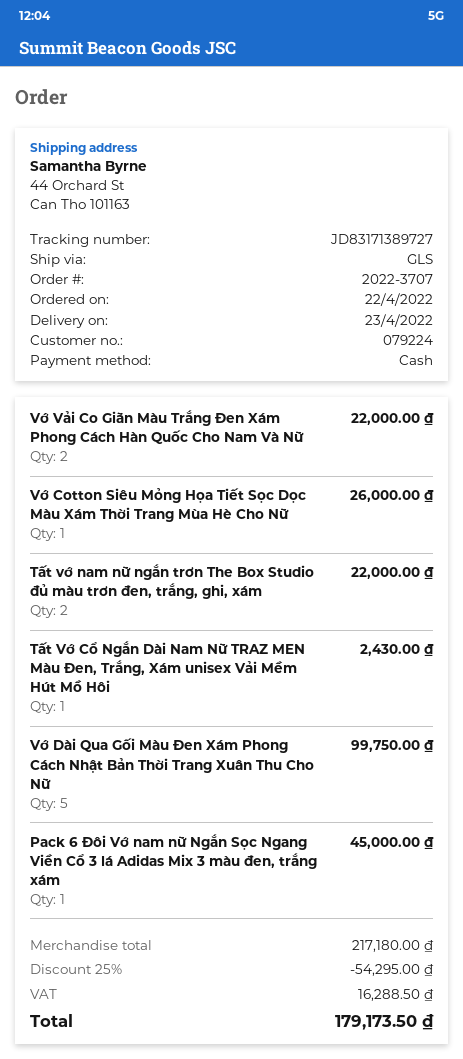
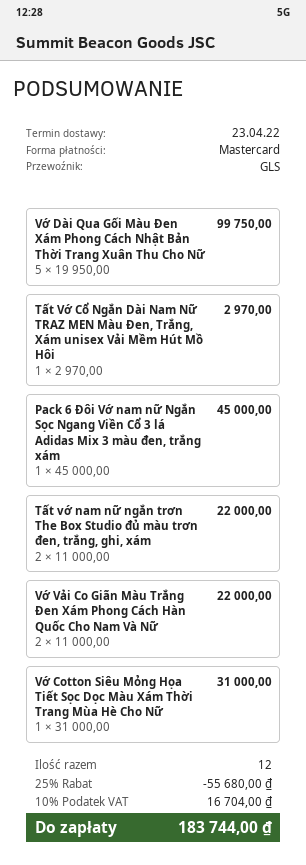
payment method: cash -> Mastercard
Vớ Cotton Siêu Mỏng Họa Tiết Sọc Dọc Màu Xám Thời Trang Mùa Hè Cho Nữ: 1 for 26000.00 -> 1 for 31000.00
Tất Vớ Cổ Ngắn Dài Nam Nữ TRAZ MEN Màu Đen, Trắng, Xám unisex Vải Mềm Hút Mồ Hôi: 1 for 2430.00 -> 1 for 2970.00
discount: 25% = 54295.00 -> 25% = 55680.00
tax: 16288.50 -> 16704.00
total: 179173.50 -> 183744.00

